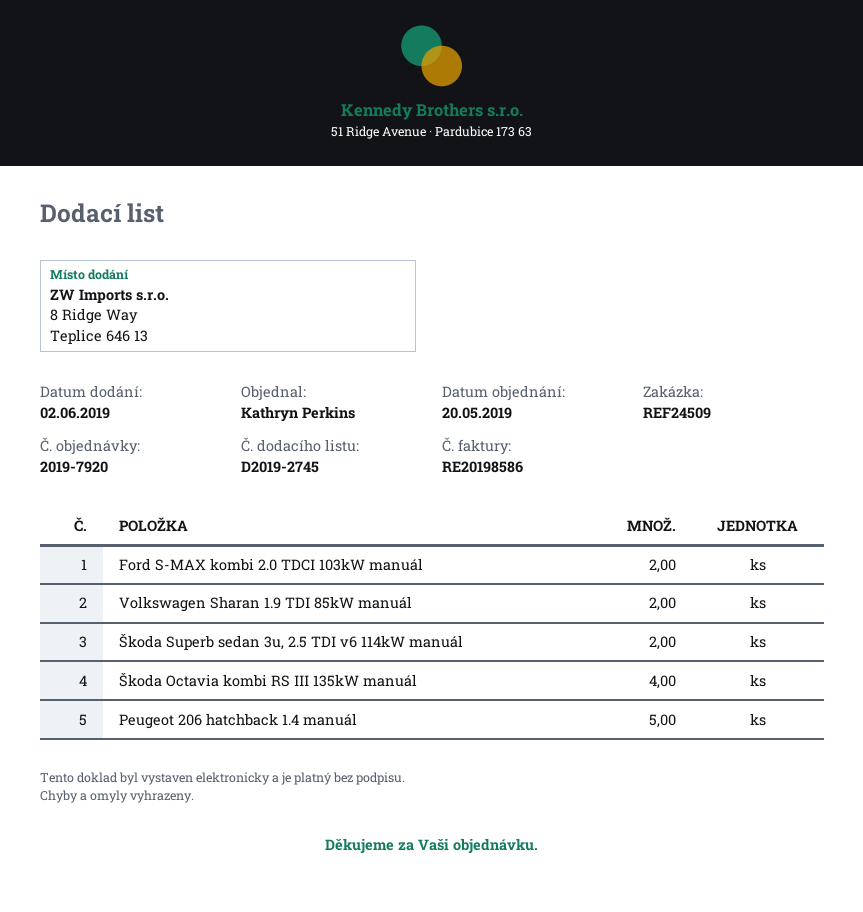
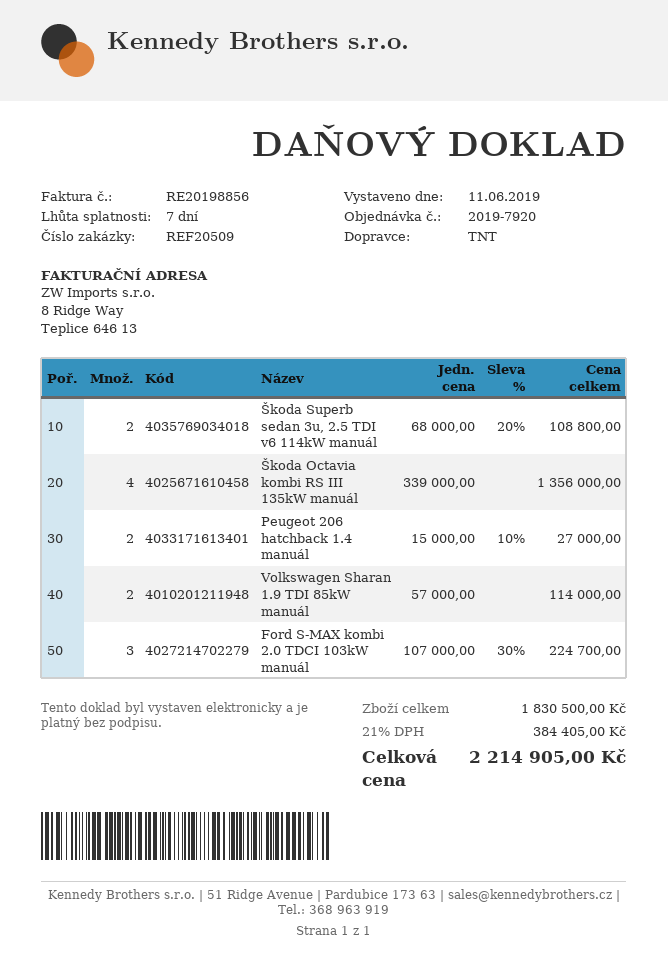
invoice number: RE20198586 -> RE20198856
reference: REF24509 -> REF20509
Ford S-MAX kombi 2.0 TDCI 103kW manuál: 2 -> 3
Peugeot 206 hatchback 1.4 manuál: 5 -> 2

